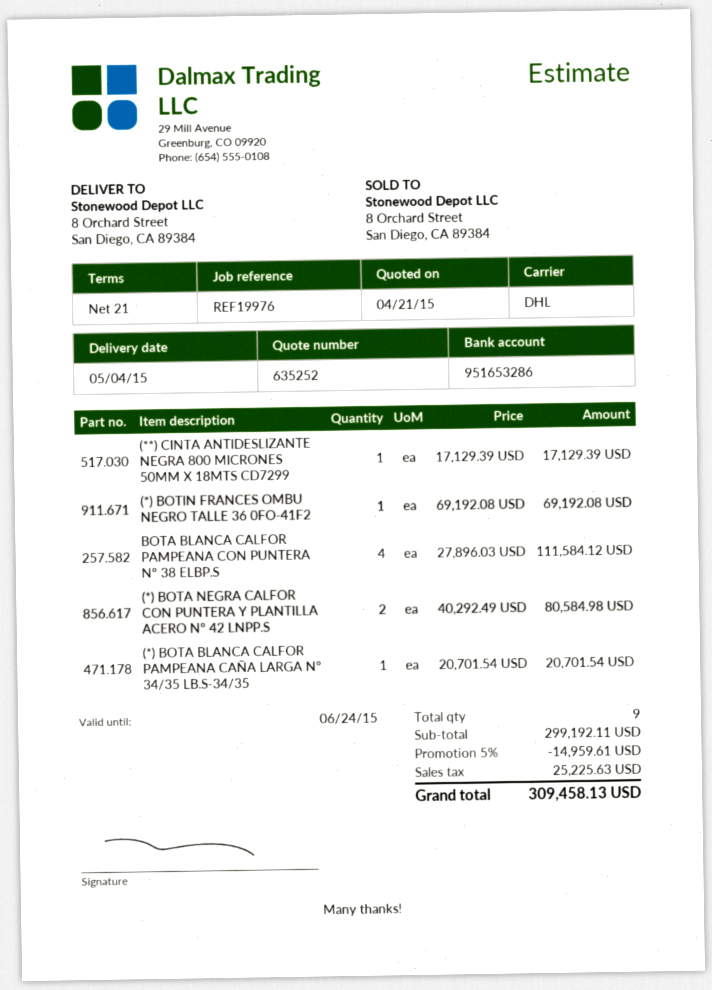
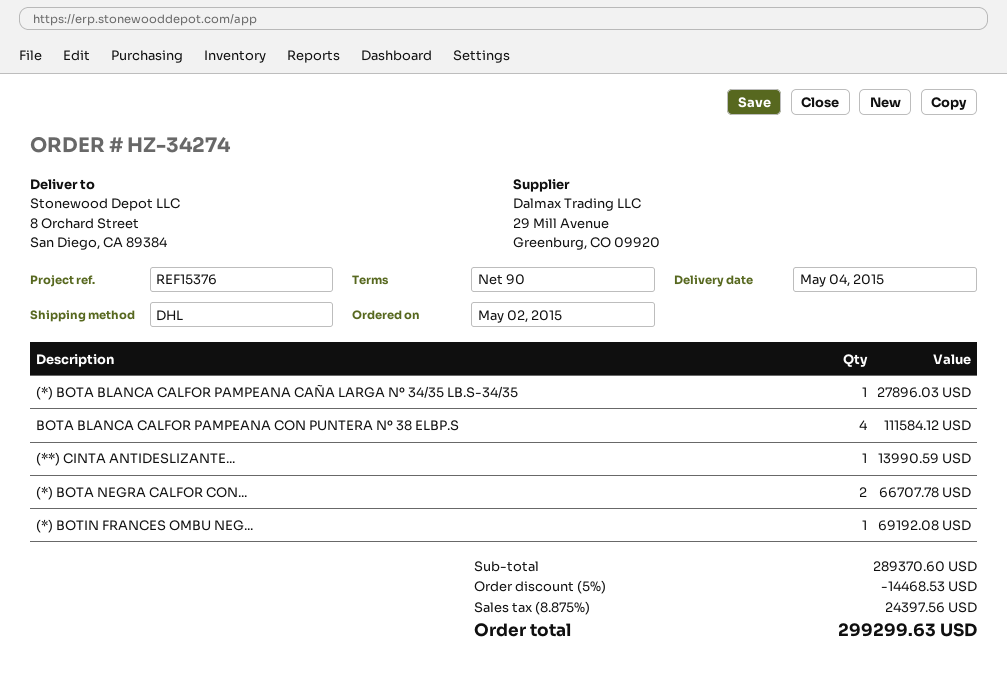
payment terms: 21 days -> 90 days
reference: REF19976 -> REF15376
(**) CINTA ANTIDESLIZANTE NEGRA 800 MICRONES 50MM X 18MTS CD7299: 1 for 17129.39 -> 1 for 13990.59
(*) BOTA NEGRA CALFOR CON PUNTERA Y PLANTILLA ACERO Nº 42 LNPP.S: 2 for 80584.98 -> 2 for 66707.78
(*) BOTA BLANCA CALFOR PAMPEANA CAÑA LARGA Nº 34/35 LB.S-34/35: 1 for 20701.54 -> 1 for 27896.03
subtotal: 299192.11 -> 289370.60
discount: 5% = 14959.61 -> 5% = 14468.53
tax: 25225.63 -> 24397.56
total: 309458.13 -> 299299.63

